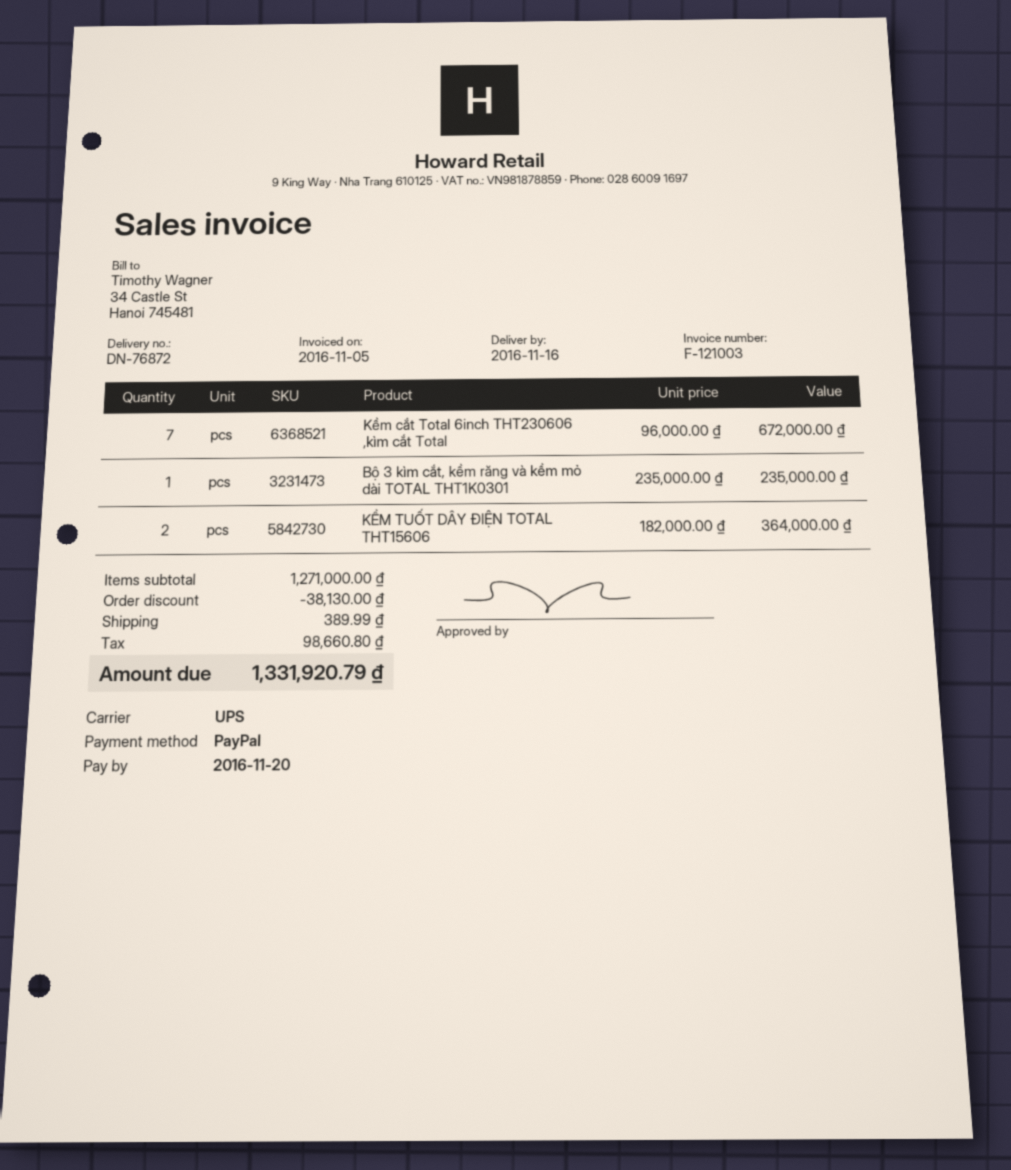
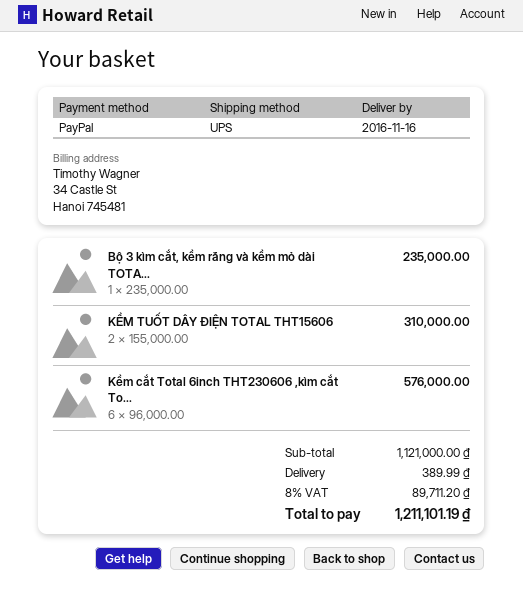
Kềm cắt Total 6inch THT230606 ,kìm cắt Total: 7 x 96000.00 = 672000.00 -> 6 x 96000.00 = 576000.00
KỀM TUỐT DÂY ĐIỆN TOTAL THT15606: 2 x 182000.00 = 364000.00 -> 2 x 155000.00 = 310000.00
subtotal: 1271000.00 -> 1121000.00
discount: 38130.00 -> none
tax: 98660.80 -> 89711.20
total: 1331920.79 -> 1211101.19

